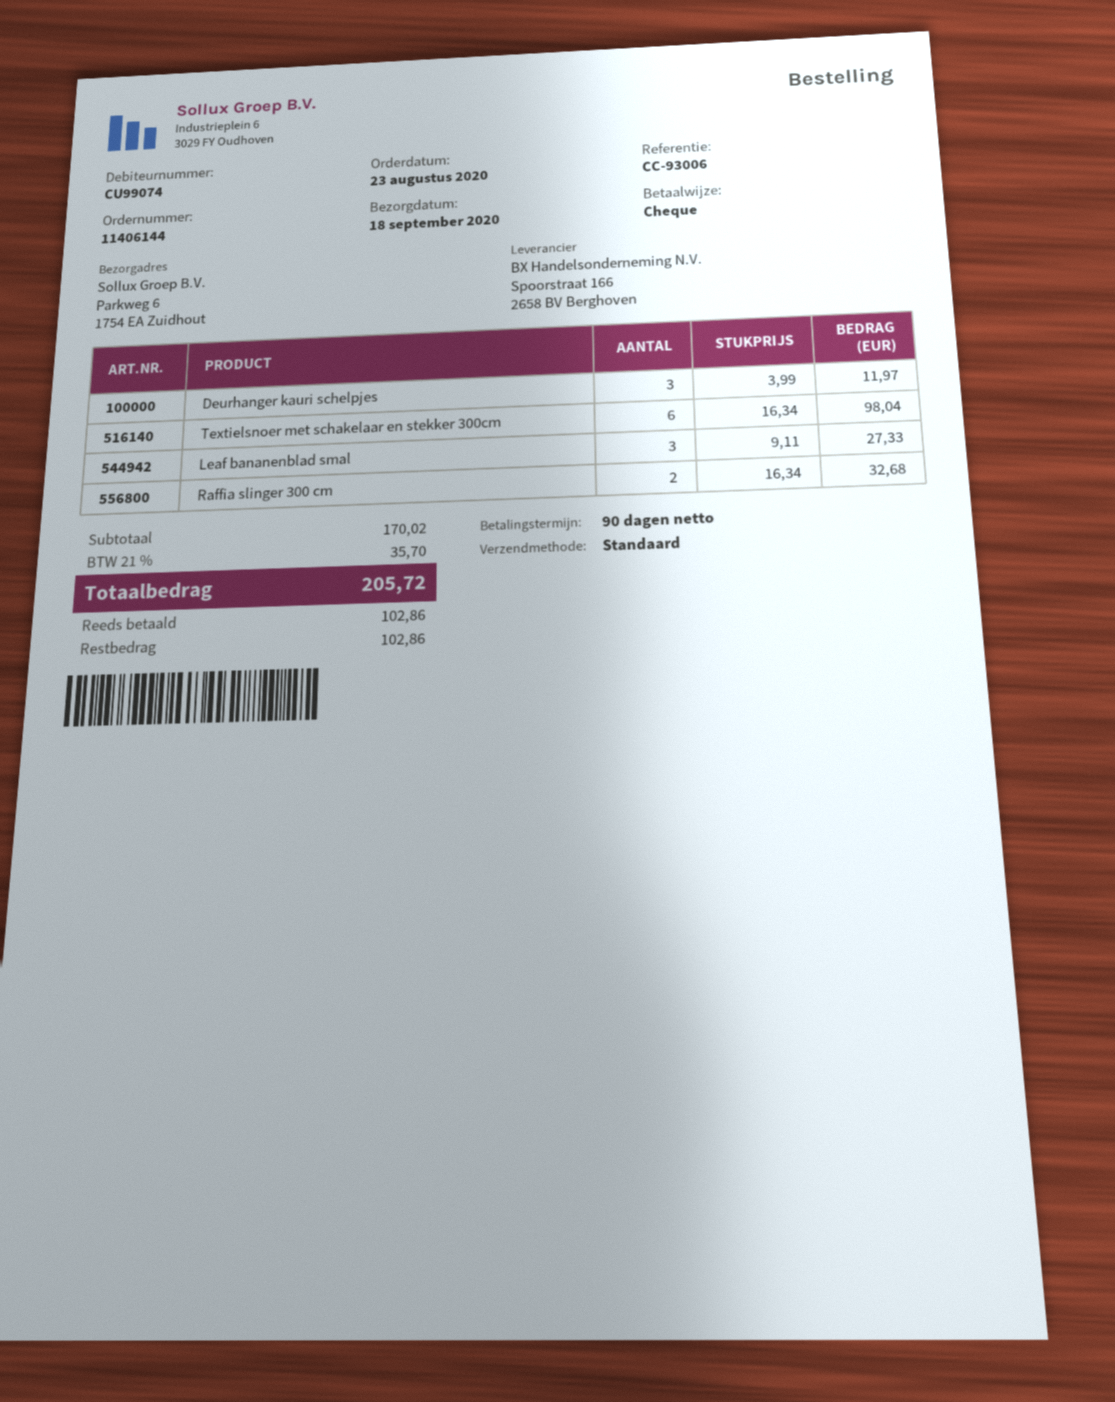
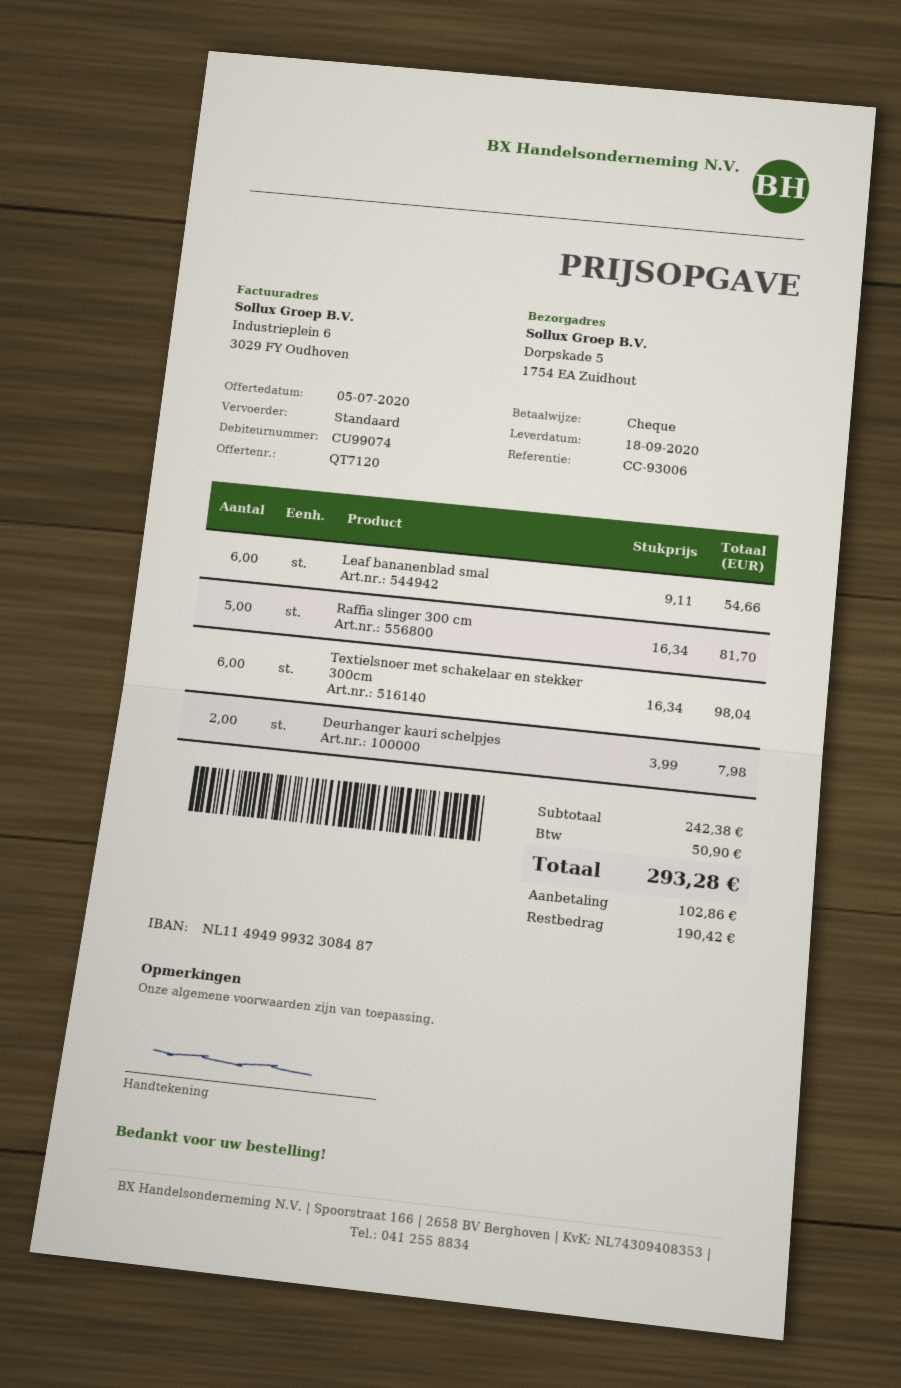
ship to: Parkweg 6, 1754 EA Zuidhout -> Dorpskade 5, 1754 EA Zuidhout
Deurhanger kauri schelpjes: 3 x 3.99 = 11.97 -> 2 x 3.99 = 7.98
Leaf bananenblad smal: 3 x 9.11 = 27.33 -> 6 x 9.11 = 54.66
Raffia slinger 300 cm: 2 x 16.34 = 32.68 -> 5 x 16.34 = 81.70
subtotal: 170.02 -> 242.38
tax: 35.70 -> 50.90
total: 205.72 -> 293.28
balance: 102.86 -> 190.42

